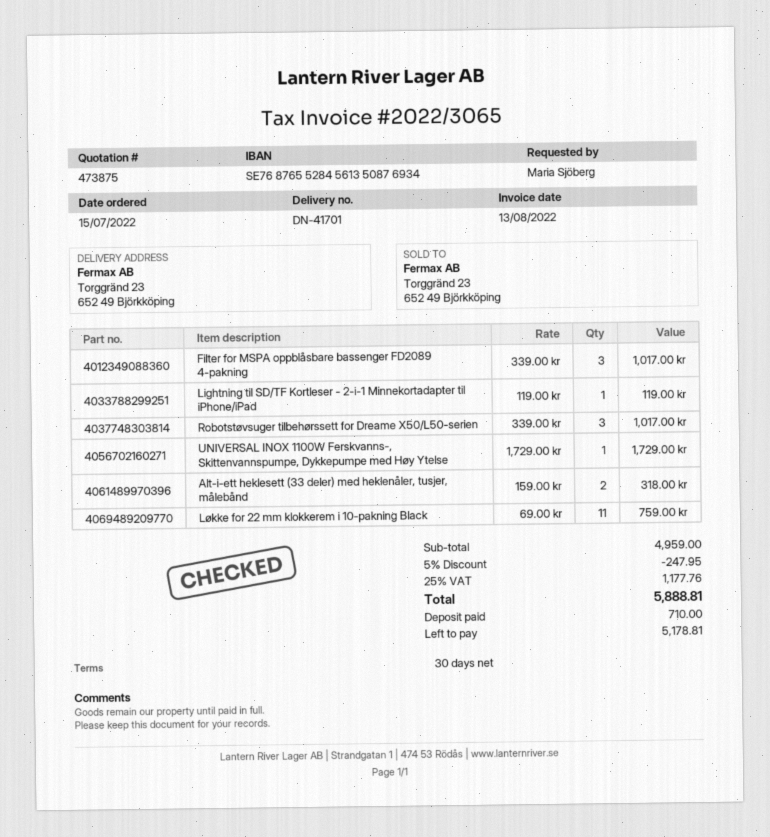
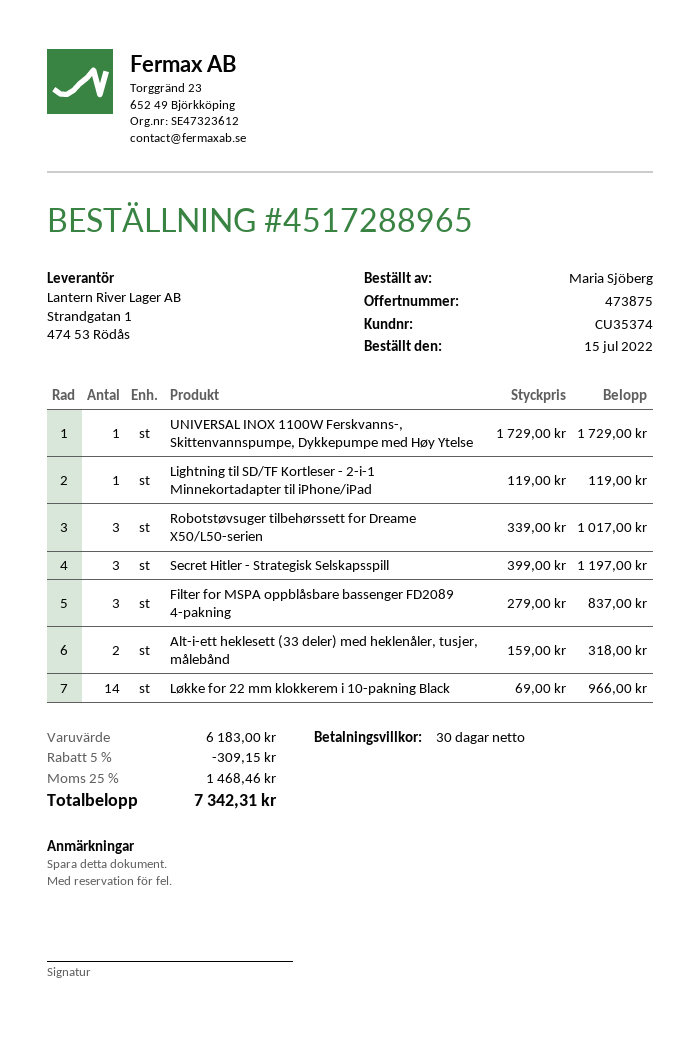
Filter for MSPA oppblåsbare bassenger FD2089 4-pakning: 3 x 339.00 = 1017.00 -> 3 x 279.00 = 837.00
Løkke for 22 mm klokkerem i 10-pakning Black: 11 x 69.00 = 759.00 -> 14 x 69.00 = 966.00
Secret Hitler - Strategisk Selskapsspill: none -> 3 x 399.00 = 1197.00
subtotal: 4959.00 -> 6183.00
discount: 5% = 247.95 -> 5% = 309.15
tax: 25% = 1177.76 -> 25% = 1468.46
total: 5888.81 -> 7342.31

